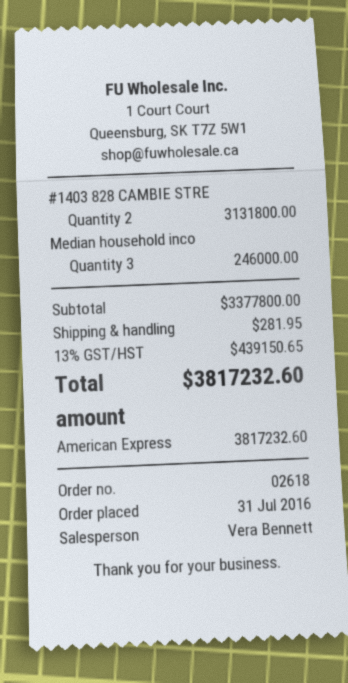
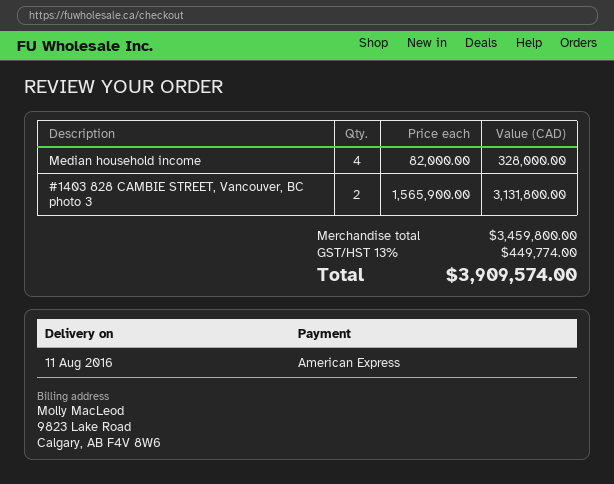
Median household inco: 3 for 246000.00 -> 4 for 328000.00
subtotal: 3377800.00 -> 3459800.00
shipping: 281.95 -> none
tax: 13% = 439150.65 -> 13% = 449774.00
total: 3817232.60 -> 3909574.00

